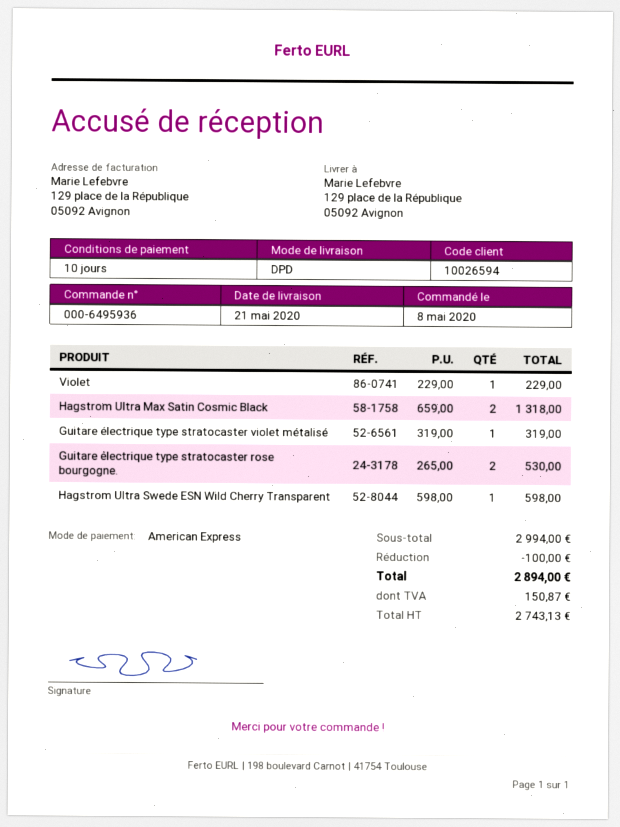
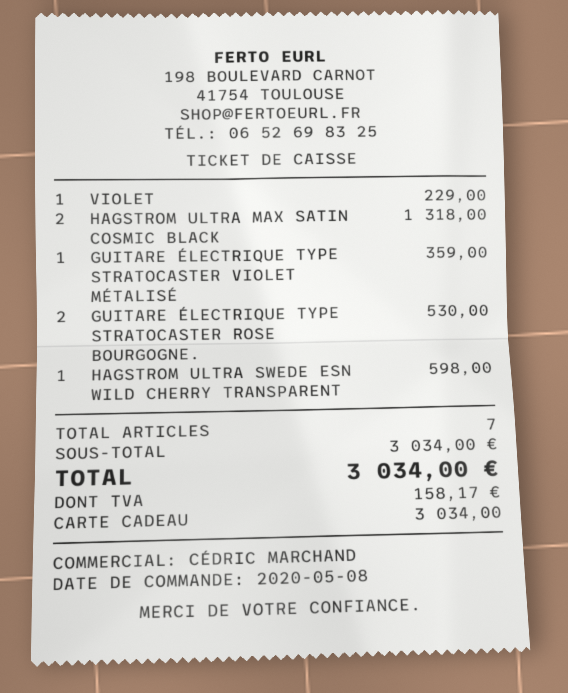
payment method: American Express -> gift card
Guitare électrique type stratocaster violet métalisé: 1 for 319.00 -> 1 for 359.00
subtotal: 2994.00 -> 3034.00
discount: 100.00 -> none
tax: 150.87 -> 158.17
total: 2894.00 -> 3034.00

